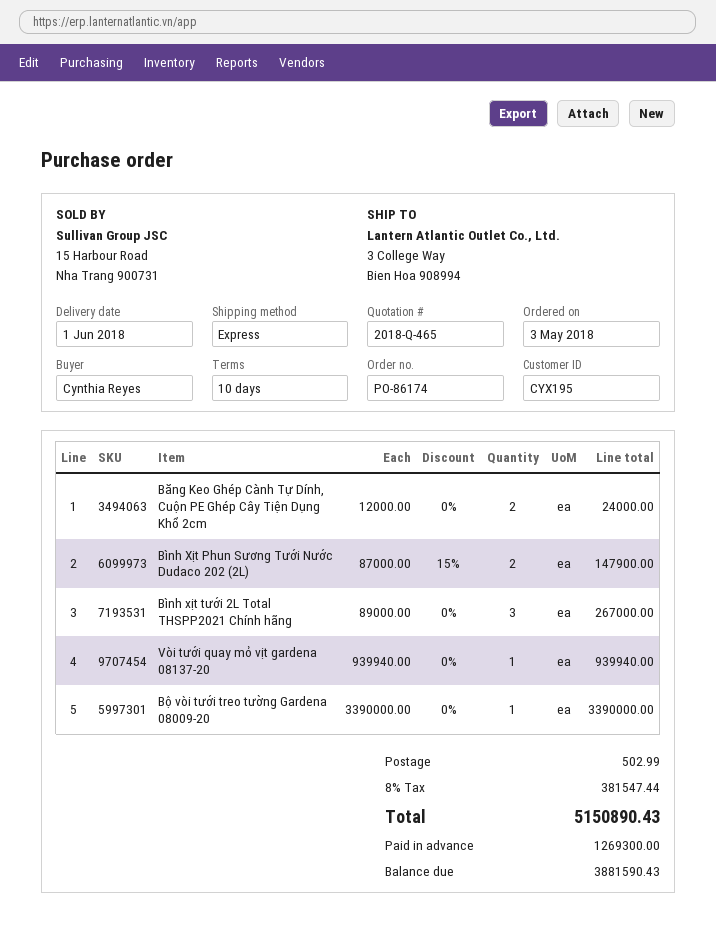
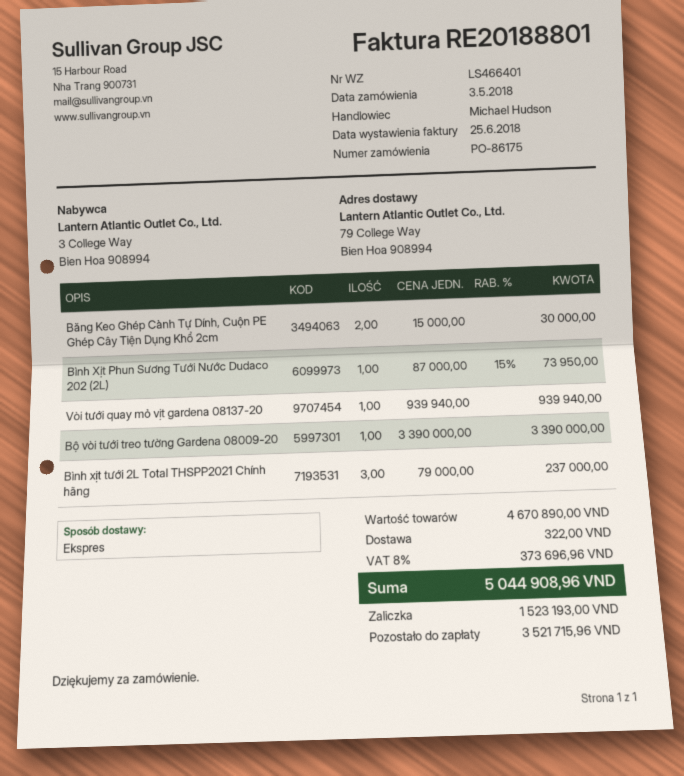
order number: PO-86174 -> PO-86175
ship to: 3 College Way, Bien Hoa 908994 -> 79 College Way, Bien Hoa 908994
Băng Keo Ghép Cành Tự Dính, Cuộn PE Ghép Cây Tiện Dụng Khổ 2cm: 2 x 12000.00 = 24000.00 -> 2 x 15000.00 = 30000.00
Bình Xịt Phun Sương Tưới Nước Dudaco 202 (2L): 2 x 87000.00 - 15% = 147900.00 -> 1 x 87000.00 - 15% = 73950.00
Bình xịt tưới 2L Total THSPP2021 Chính hãng: 3 x 89000.00 = 267000.00 -> 3 x 79000.00 = 237000.00
shipping: 502.99 -> 322.00
tax: 8% = 381547.44 -> 8% = 373696.96
total: 5150890.43 -> 5044908.96
deposit: 1269300.00 -> 1523193.00
balance: 3881590.43 -> 3521715.96

